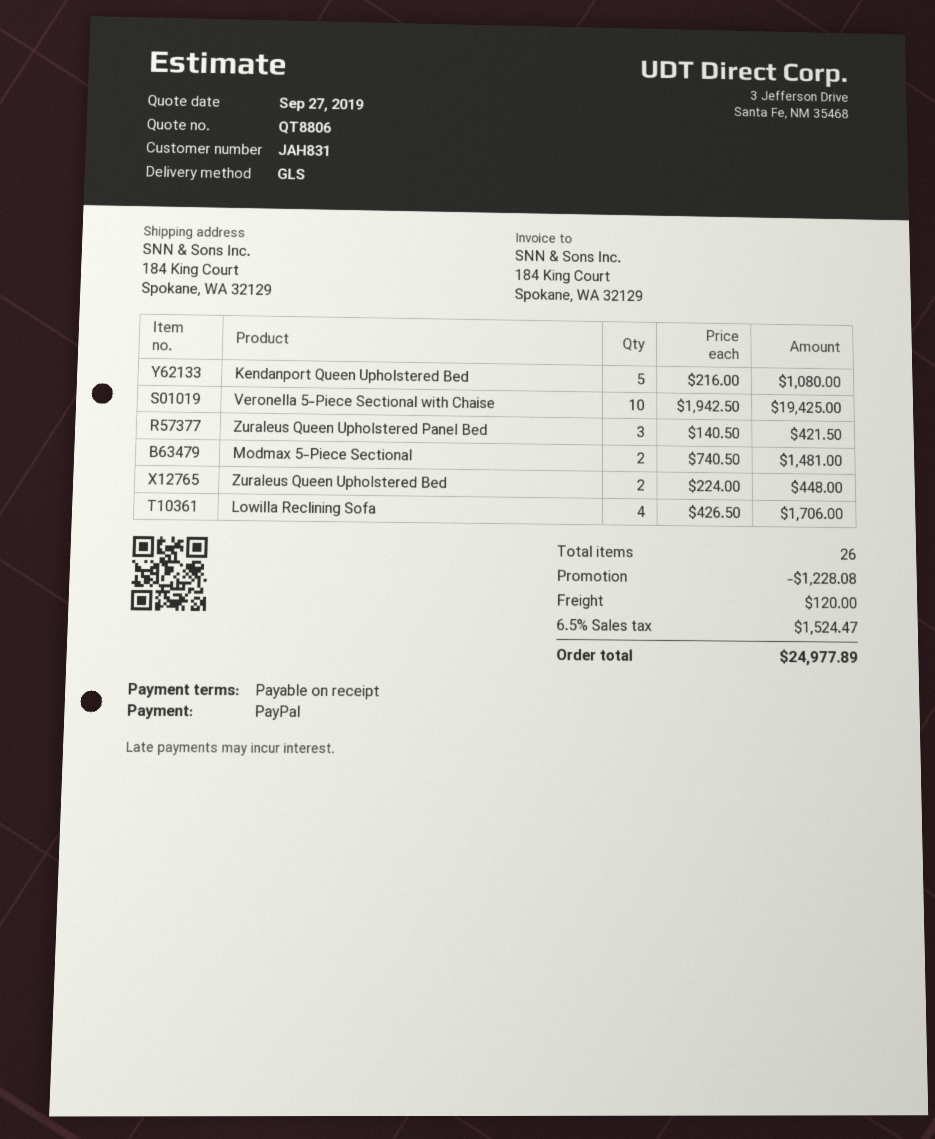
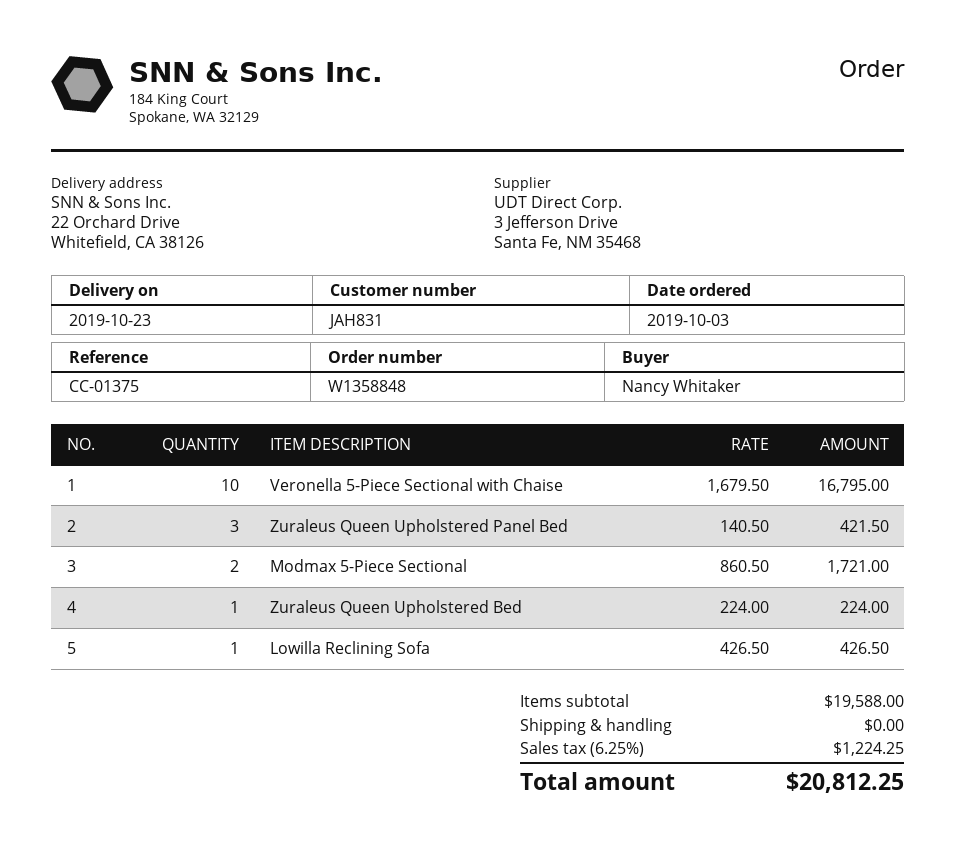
ship to: 184 King Court, Spokane, WA 32129 -> 22 Orchard Drive, Whitefield, CA 38126
Kendanport Queen Upholstered Bed: 5 x 216.00 = 1080.00 -> none
Veronella 5-Piece Sectional with Chaise: 10 x 1942.50 = 19425.00 -> 10 x 1679.50 = 16795.00
Modmax 5-Piece Sectional: 2 x 740.50 = 1481.00 -> 2 x 860.50 = 1721.00
Zuraleus Queen Upholstered Bed: 2 x 224.00 = 448.00 -> 1 x 224.00 = 224.00
Lowilla Reclining Sofa: 4 x 426.50 = 1706.00 -> 1 x 426.50 = 426.50
discount: 1228.08 -> none
shipping: 120.00 -> 0.00
tax: 6.5% = 1524.47 -> 6.25% = 1224.25
total: 24977.89 -> 20812.25

